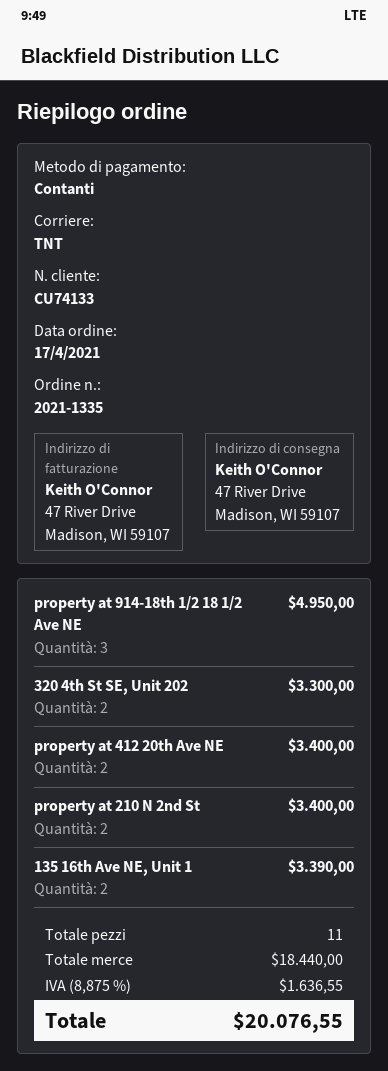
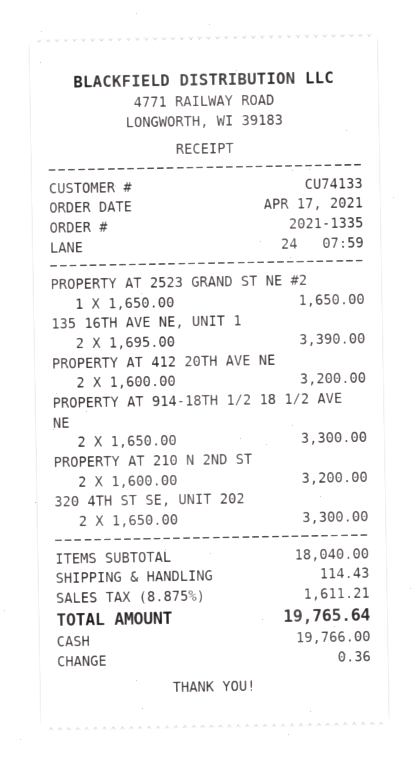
property at 914-18th 1/2 18 1/2 Ave NE: 3 for 4950.00 -> 2 for 3300.00
property at 412 20th Ave NE: 2 for 3400.00 -> 2 for 3200.00
property at 210 N 2nd St: 2 for 3400.00 -> 2 for 3200.00
PROPERTY AT 2523 GRAND ST NE #2: none -> 1 for 1650.00
subtotal: 18440.00 -> 18040.00
shipping: none -> 114.43
tax: 8.875% = 1636.55 -> 8.875% = 1611.21
total: 20076.55 -> 19765.64

